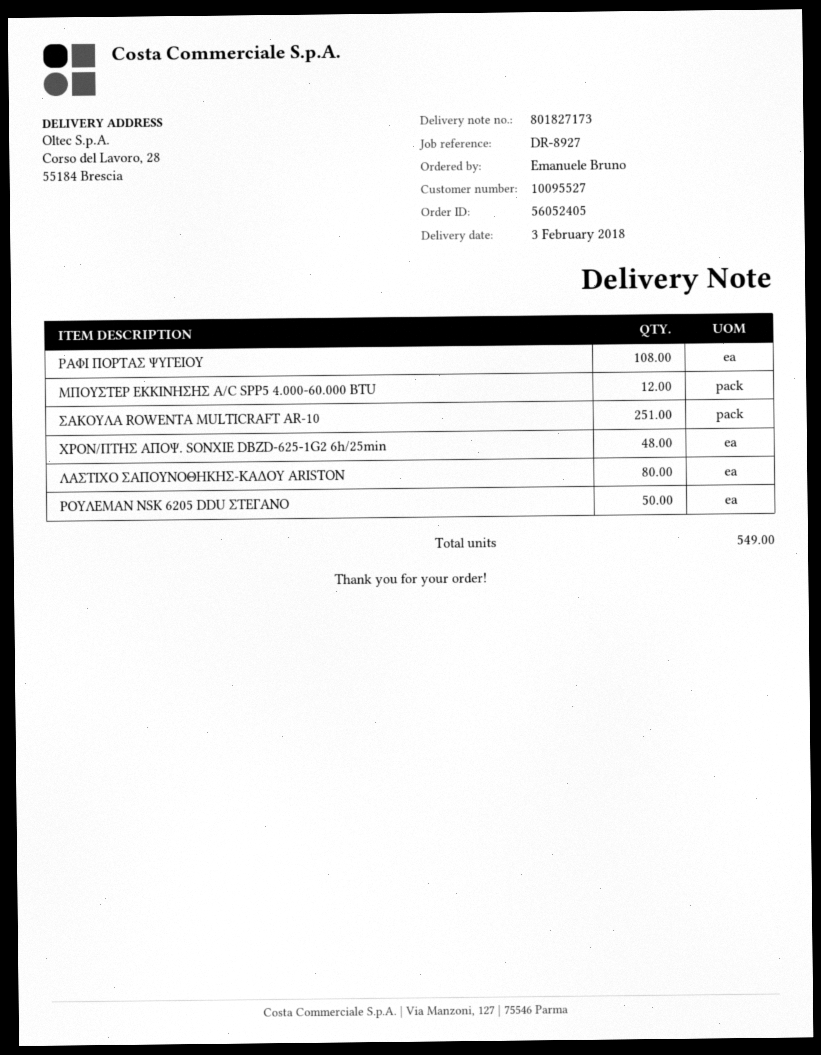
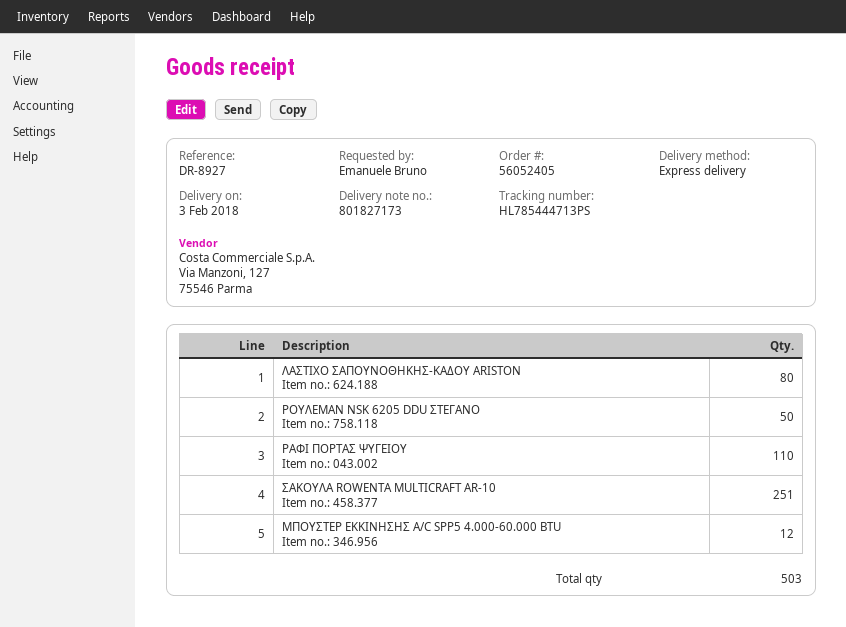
ΡΑΦΙ ΠΟΡΤΑΣ ΨΥΓΕΙΟΥ: 108 -> 110
ΧΡΟΝ/ΠΤΗΣ ΑΠΟΨ. SONXIE DBZD-625-1G2 6h/25min: 48 -> none
total quantity: 549 -> 503

